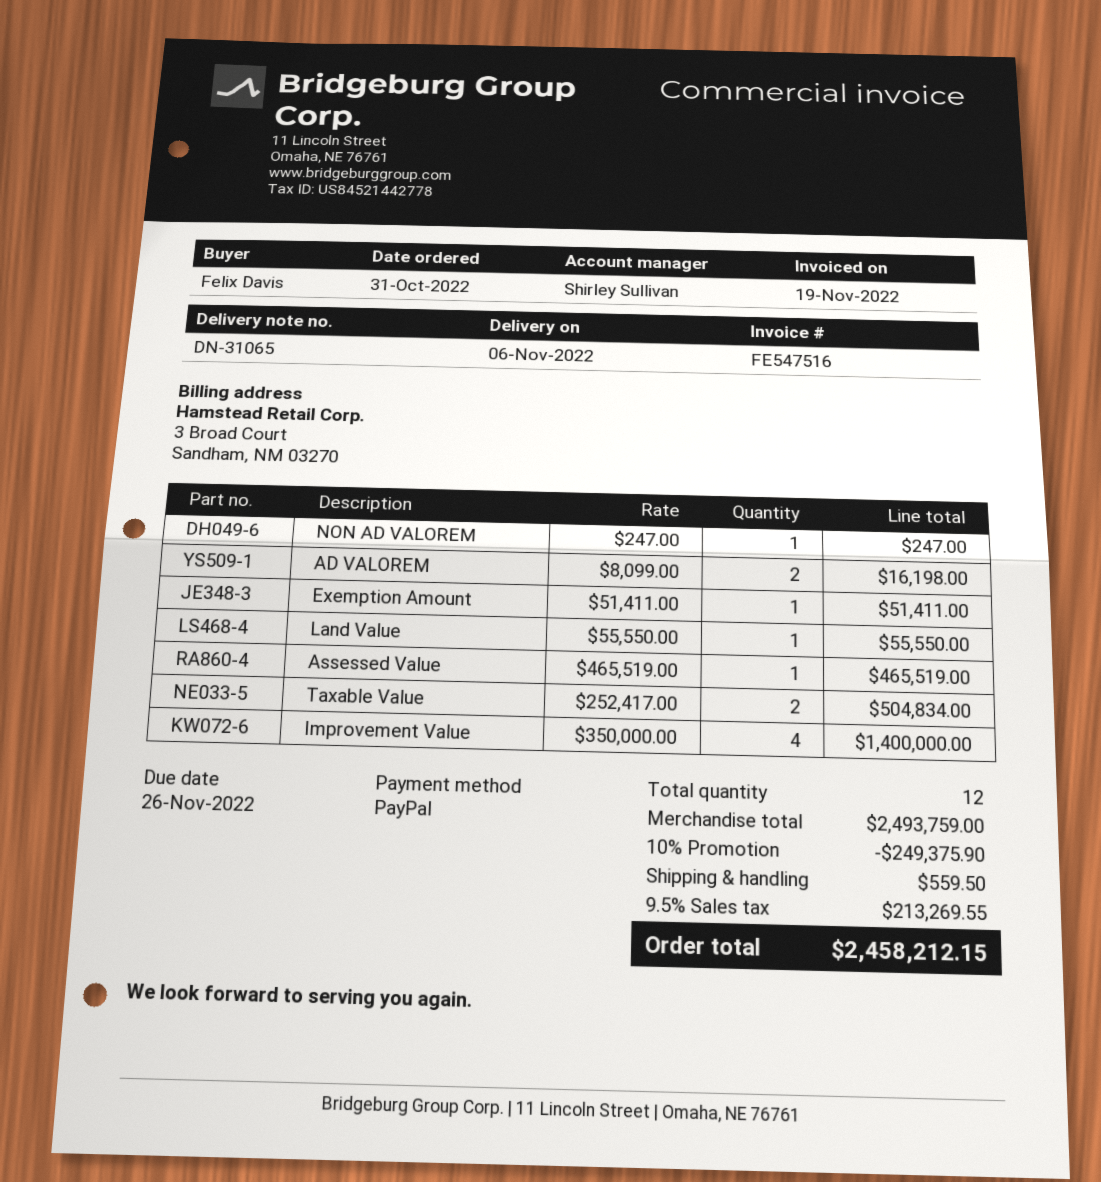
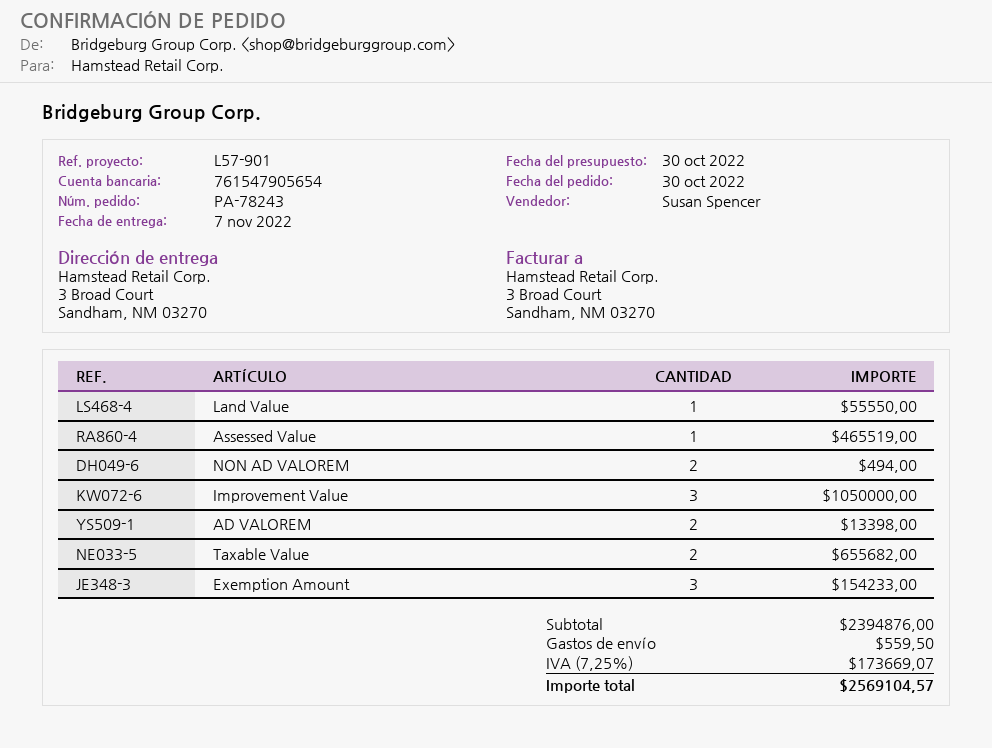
order date: 2022-10-31 -> 2022-10-30
delivery date: 2022-11-06 -> 2022-11-07
sales rep: Shirley Sullivan -> Susan Spencer
NON AD VALOREM: 1 for 247.00 -> 2 for 494.00
AD VALOREM: 2 for 16198.00 -> 2 for 13398.00
Exemption Amount: 1 for 51411.00 -> 3 for 154233.00
Taxable Value: 2 for 504834.00 -> 2 for 655682.00
Improvement Value: 4 for 1400000.00 -> 3 for 1050000.00
subtotal: 2493759.00 -> 2394876.00
discount: 10% = 249375.90 -> none
tax: 9.5% = 213269.55 -> 7.25% = 173669.07
total: 2458212.15 -> 2569104.57

